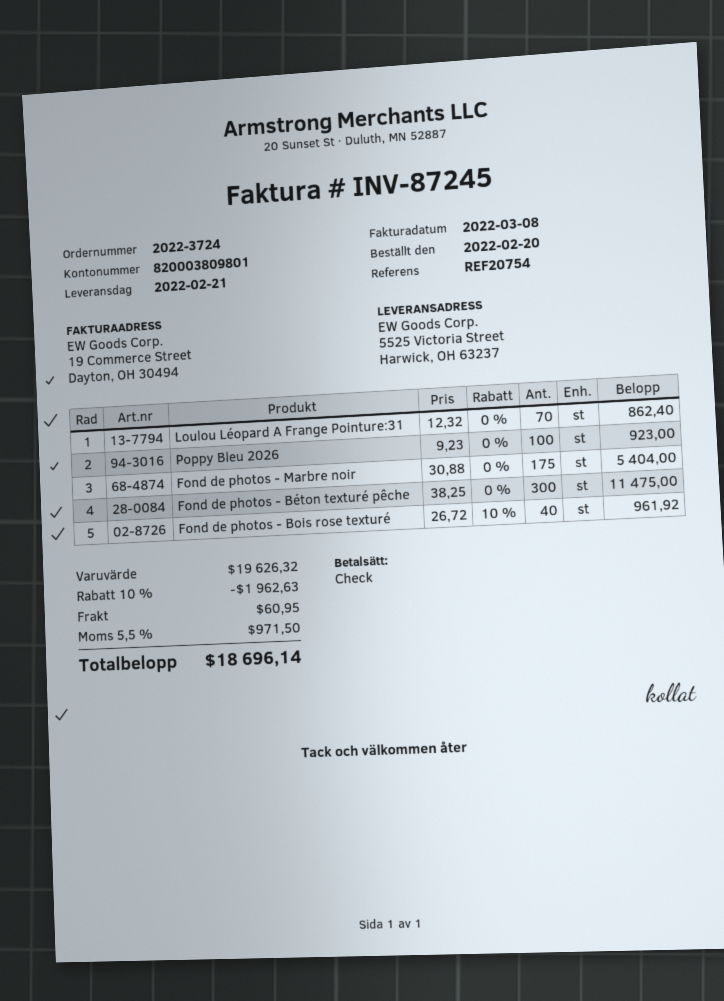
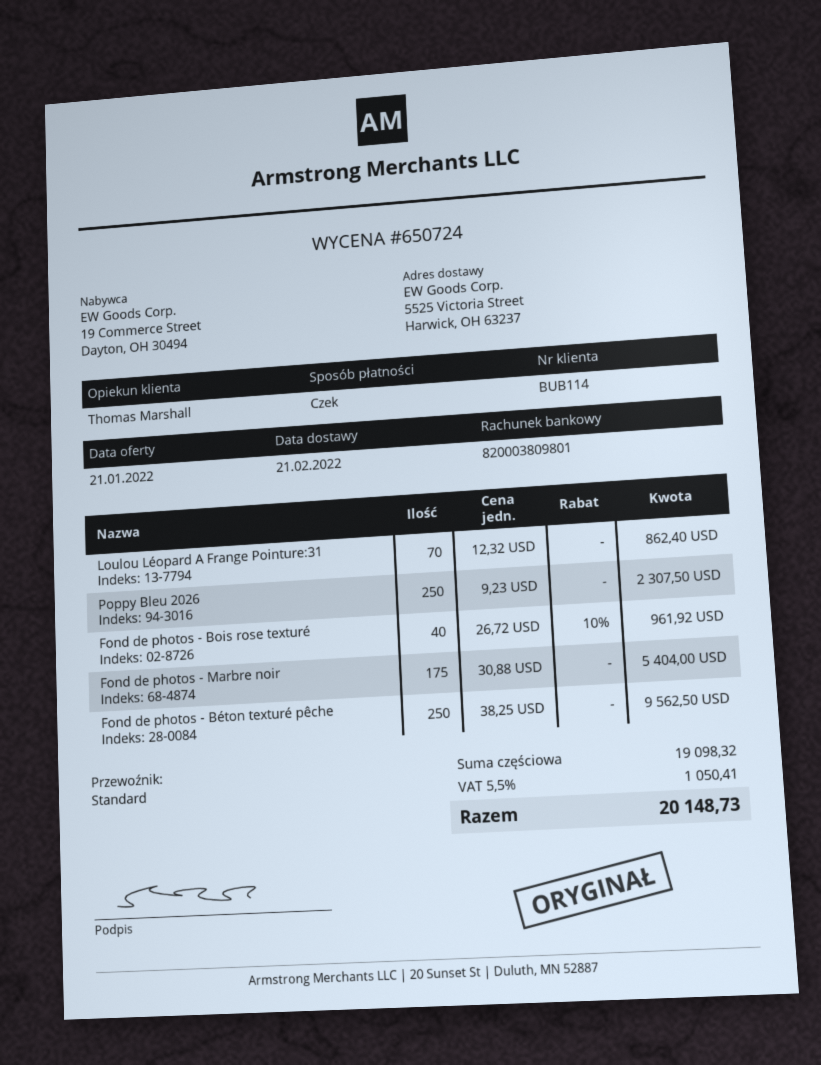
Poppy Bleu 2026: 100 x 9.23 = 923.00 -> 250 x 9.23 = 2307.50
Fond de photos - Béton texturé pêche: 300 x 38.25 = 11475.00 -> 250 x 38.25 = 9562.50
subtotal: 19626.32 -> 19098.32
discount: 10% = 1962.63 -> none
shipping: 60.95 -> none
tax: 5.5% = 971.50 -> 5.5% = 1050.41
total: 18696.14 -> 20148.73

